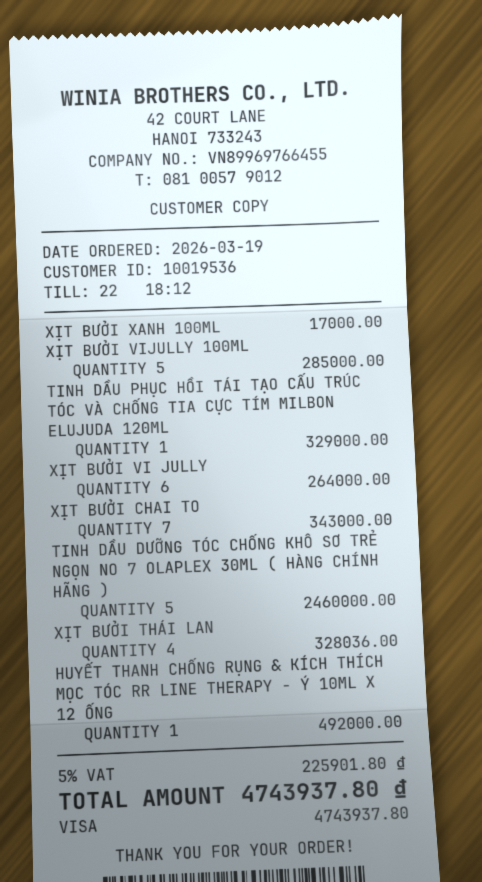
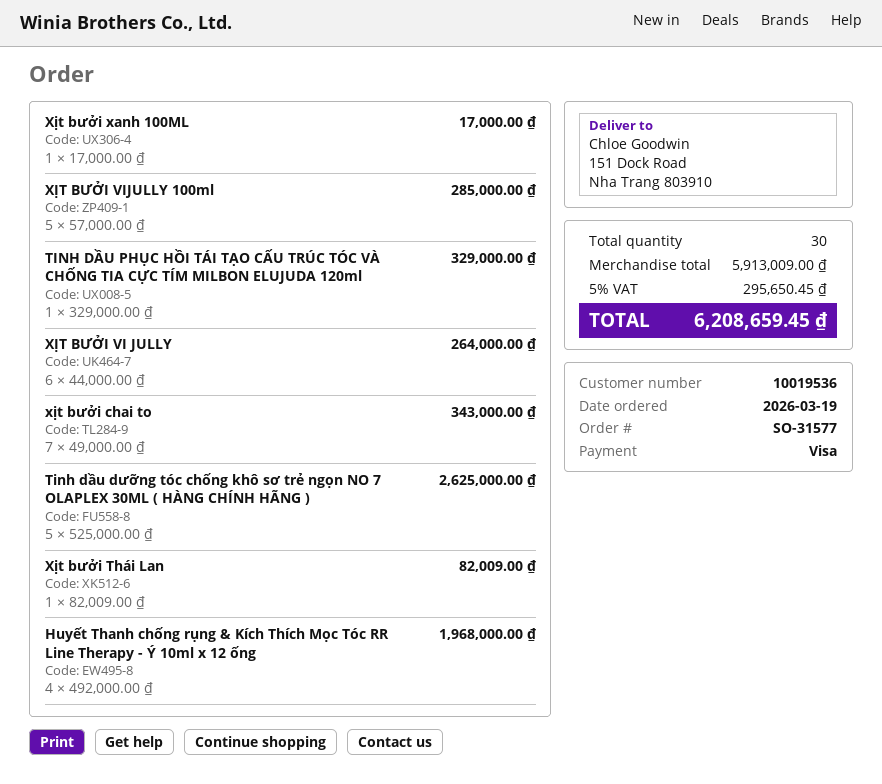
TINH DẦU DƯỠNG TÓC CHỐNG KHÔ SƠ TRẺ NGỌN NO 7 OLAPLEX 30ML ( HÀNG CHÍNH HÃNG ): 5 for 2460000.00 -> 5 for 2625000.00
XỊT BƯỞI THÁI LAN: 4 for 328036.00 -> 1 for 82009.00
HUYẾT THANH CHỐNG RỤNG & KÍCH THÍCH MỌC TÓC RR LINE THERAPY - Ý 10ML X 12 ỐNG: 1 for 492000.00 -> 4 for 1968000.00
tax: 5% = 225901.80 -> 5% = 295650.45
total: 4743937.80 -> 6208659.45

